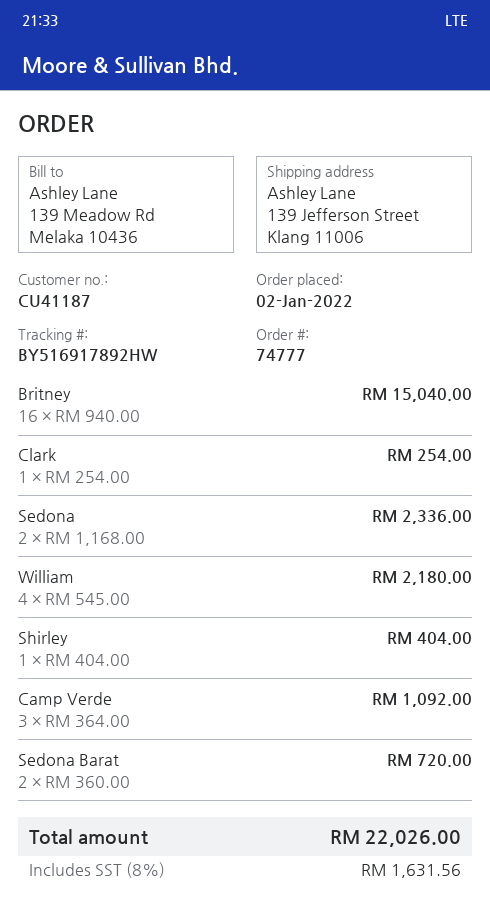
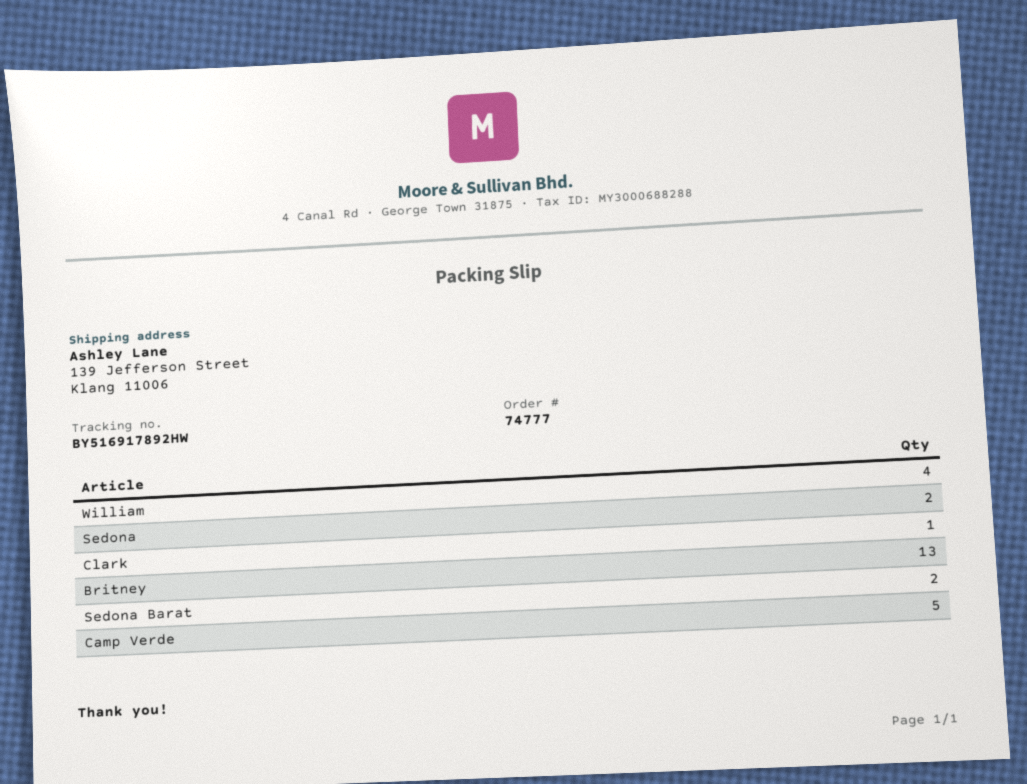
Britney: 16 -> 13
Shirley: 1 -> none
Camp Verde: 3 -> 5

